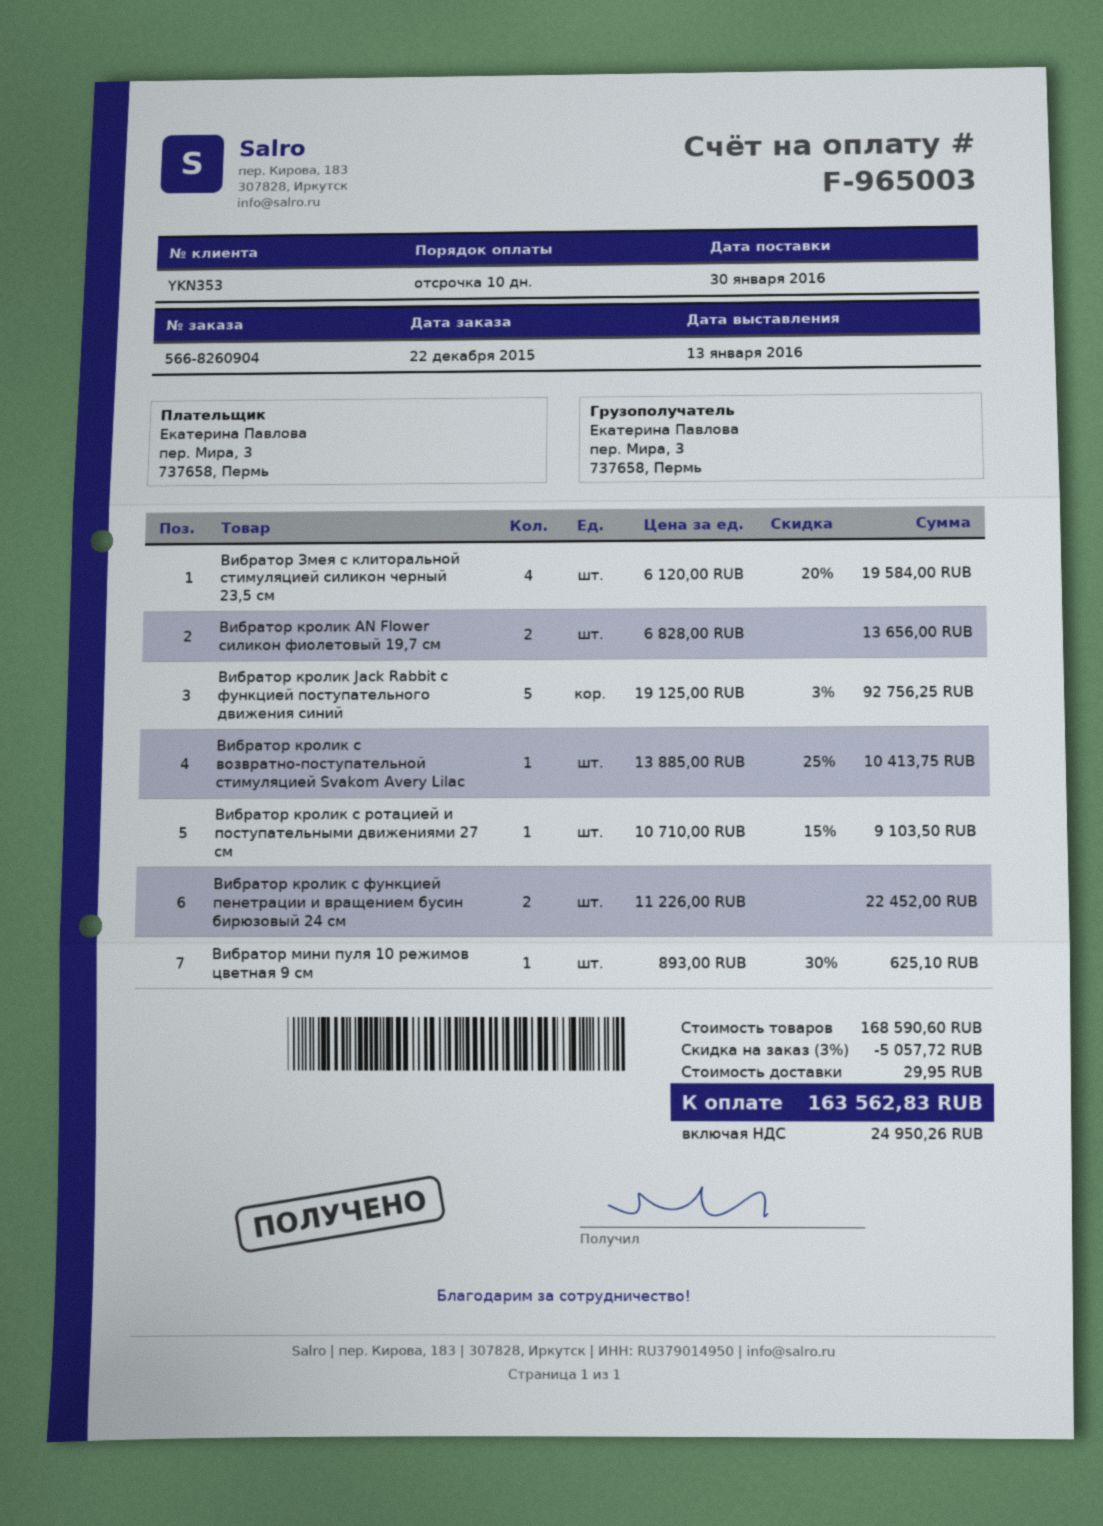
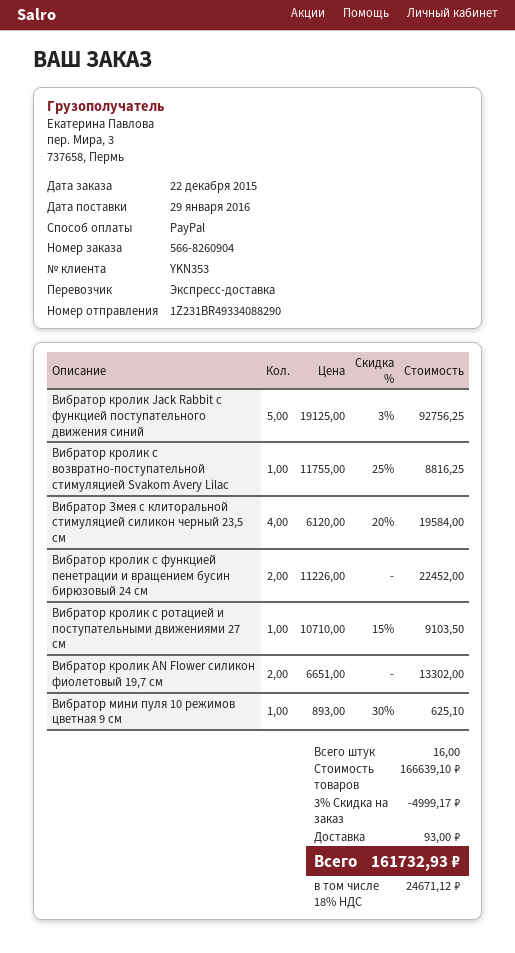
delivery date: 2016-01-30 -> 2016-01-29
Вибратор кролик AN Flower силикон фиолетовый 19,7 см: 2 x 6828.00 = 13656.00 -> 2 x 6651.00 = 13302.00
Вибратор кролик с возвратно-поступательной стимуляцией Svakom Avery Lilac: 1 x 13885.00 - 25% = 10413.75 -> 1 x 11755.00 - 25% = 8816.25
subtotal: 168590.60 -> 166639.10
discount: 3% = 5057.72 -> 3% = 4999.17
shipping: 29.95 -> 93.00
tax: 24950.26 -> 24671.12
total: 163562.83 -> 161732.93

